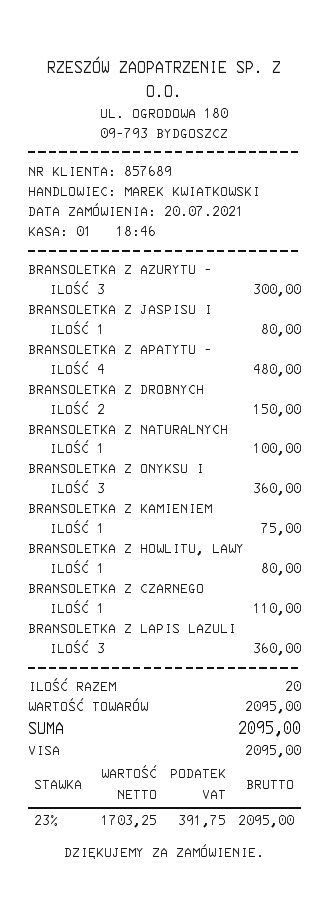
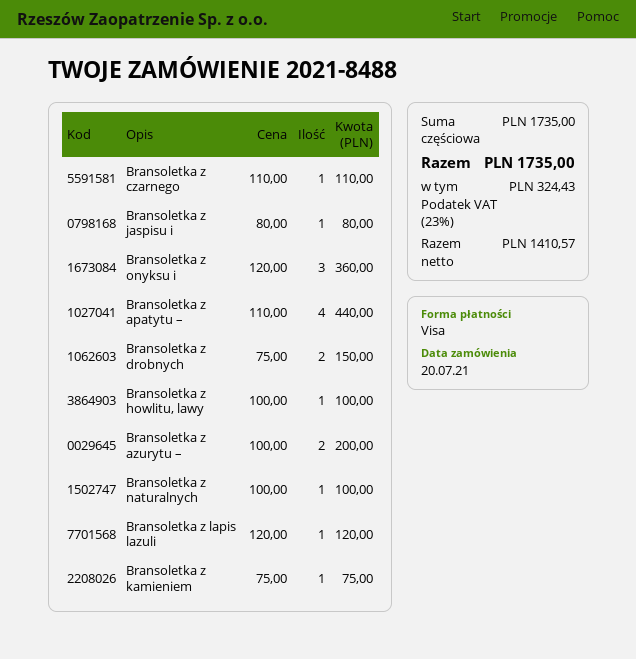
BRANSOLETKA Z AZURYTU –: 3 for 300.00 -> 2 for 200.00
BRANSOLETKA Z APATYTU –: 4 for 480.00 -> 4 for 440.00
BRANSOLETKA Z HOWLITU, LAWY: 1 for 80.00 -> 1 for 100.00
BRANSOLETKA Z LAPIS LAZULI: 3 for 360.00 -> 1 for 120.00
subtotal: 2095.00 -> 1735.00
net: 1703.25 -> 1410.57
tax: 23% = 391.75 -> 23% = 324.43
total: 2095.00 -> 1735.00

